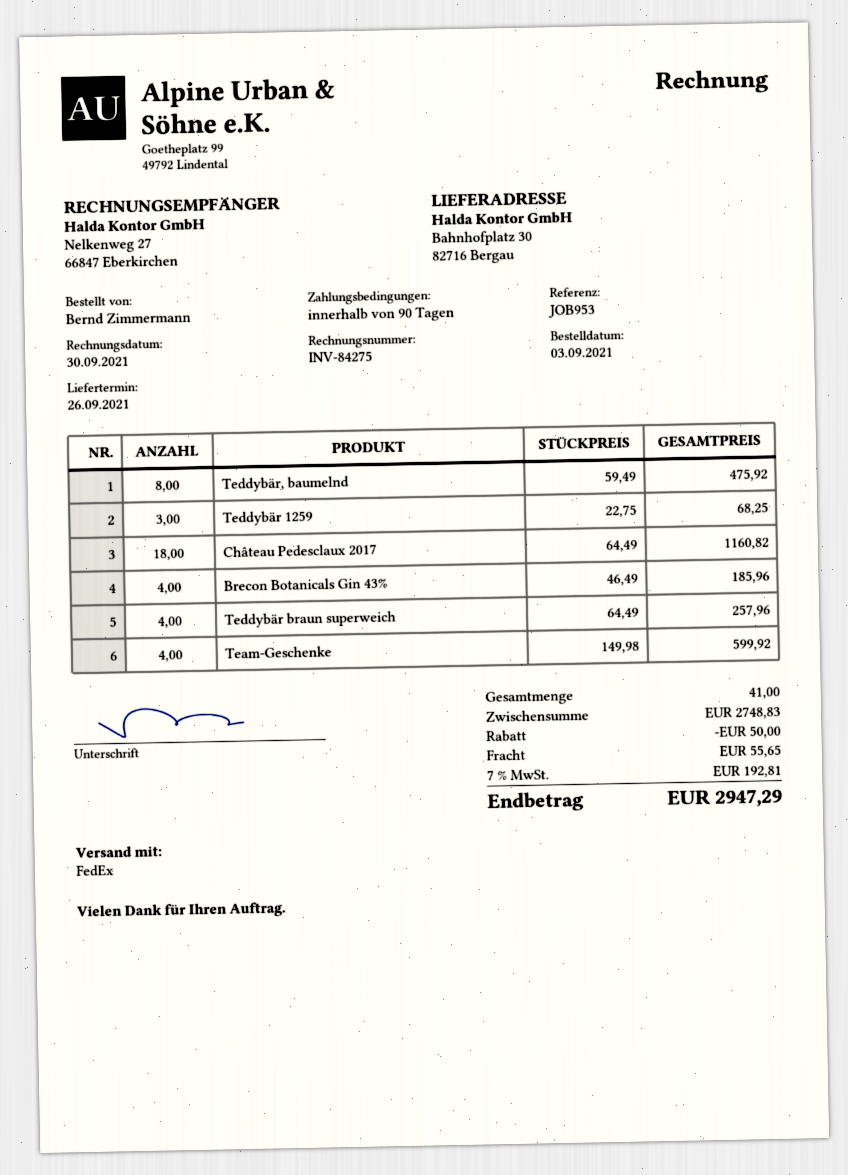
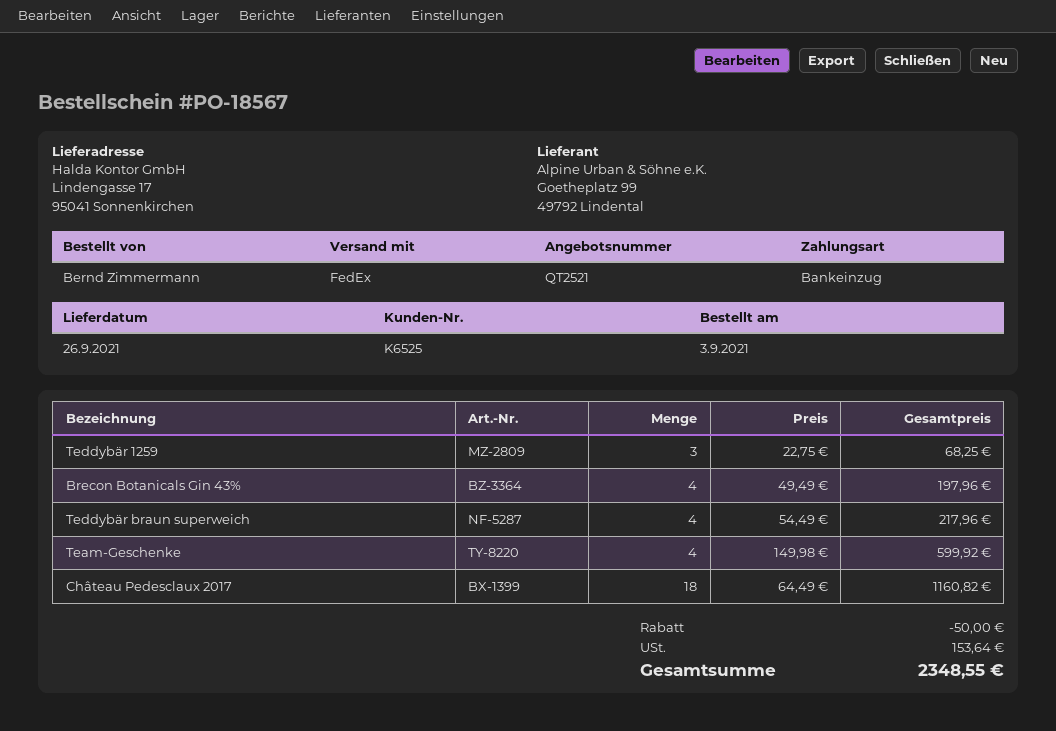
ship to: Bahnhofplatz 30, 82716 Bergau -> Lindengasse 17, 95041 Sonnenkirchen
Teddybär, baumelnd: 8 x 59.49 = 475.92 -> none
Brecon Botanicals Gin 43%: 4 x 46.49 = 185.96 -> 4 x 49.49 = 197.96
Teddybär braun superweich: 4 x 64.49 = 257.96 -> 4 x 54.49 = 217.96
shipping: 55.65 -> none
tax: 192.81 -> 153.64
total: 2947.29 -> 2348.55

